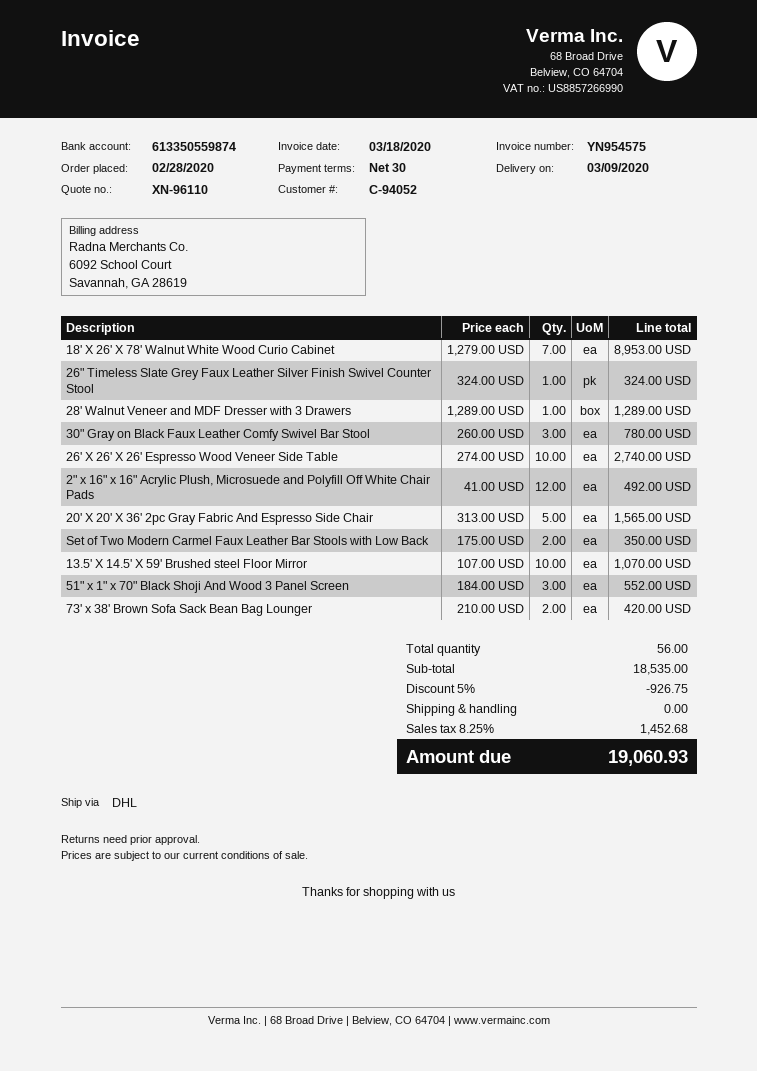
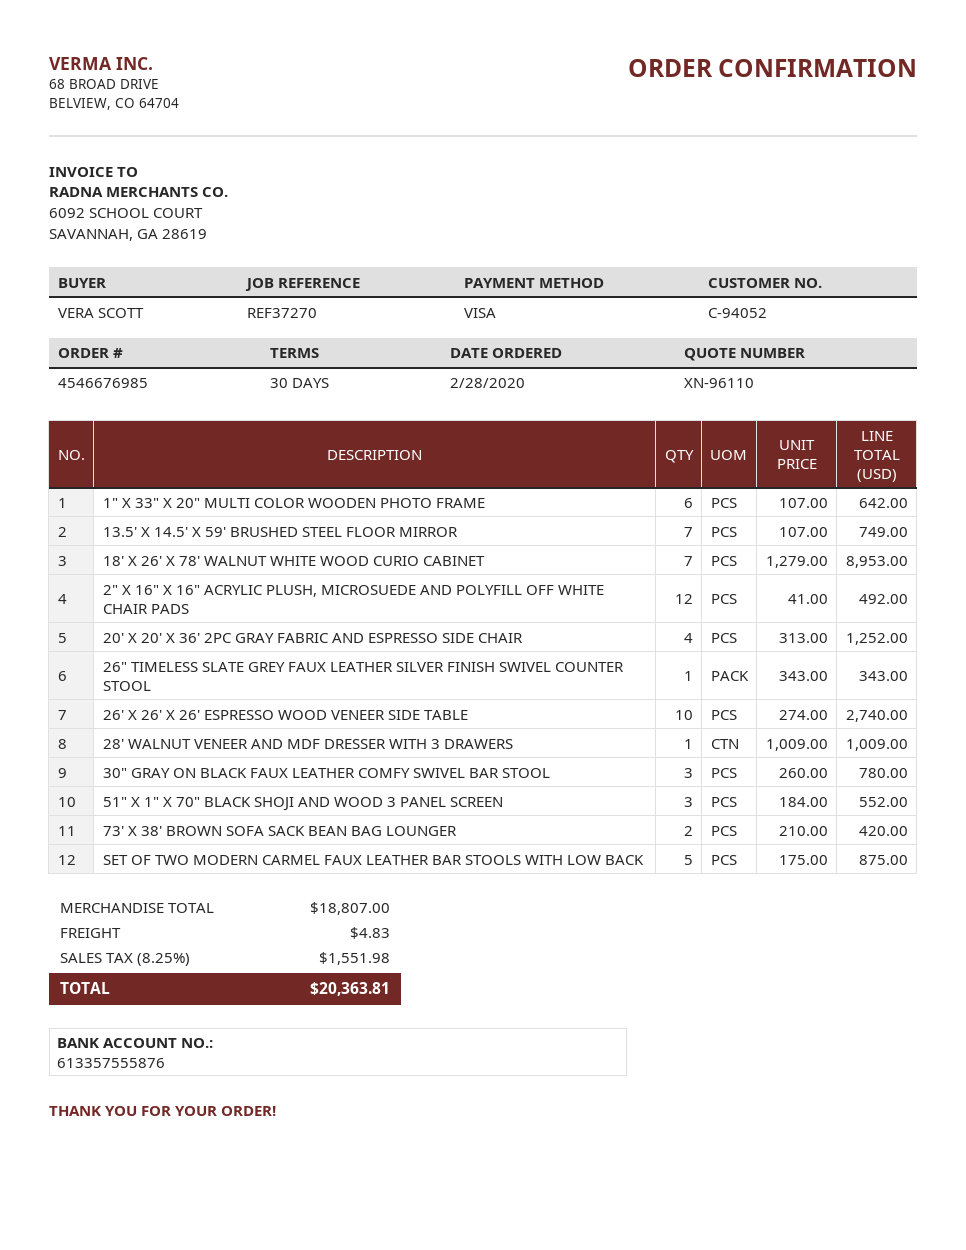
bank account: 613350559874 -> 613357555876
26" Timeless Slate Grey Faux Leather Silver Finish Swivel Counter Stool: 1 x 324.00 = 324.00 -> 1 x 343.00 = 343.00
28' Walnut Veneer and MDF Dresser with 3 Drawers: 1 x 1289.00 = 1289.00 -> 1 x 1009.00 = 1009.00
20' X 20' X 36' 2pc Gray Fabric And Espresso Side Chair: 5 x 313.00 = 1565.00 -> 4 x 313.00 = 1252.00
Set of Two Modern Carmel Faux Leather Bar Stools with Low Back: 2 x 175.00 = 350.00 -> 5 x 175.00 = 875.00
13.5' X 14.5' X 59' Brushed steel Floor Mirror: 10 x 107.00 = 1070.00 -> 7 x 107.00 = 749.00
1" X 33" X 20" MULTI COLOR WOODEN PHOTO FRAME: none -> 6 x 107.00 = 642.00
subtotal: 18535.00 -> 18807.00
discount: 5% = 926.75 -> none
shipping: 0.00 -> 4.83
tax: 8.25% = 1452.68 -> 8.25% = 1551.98
total: 19060.93 -> 20363.81

